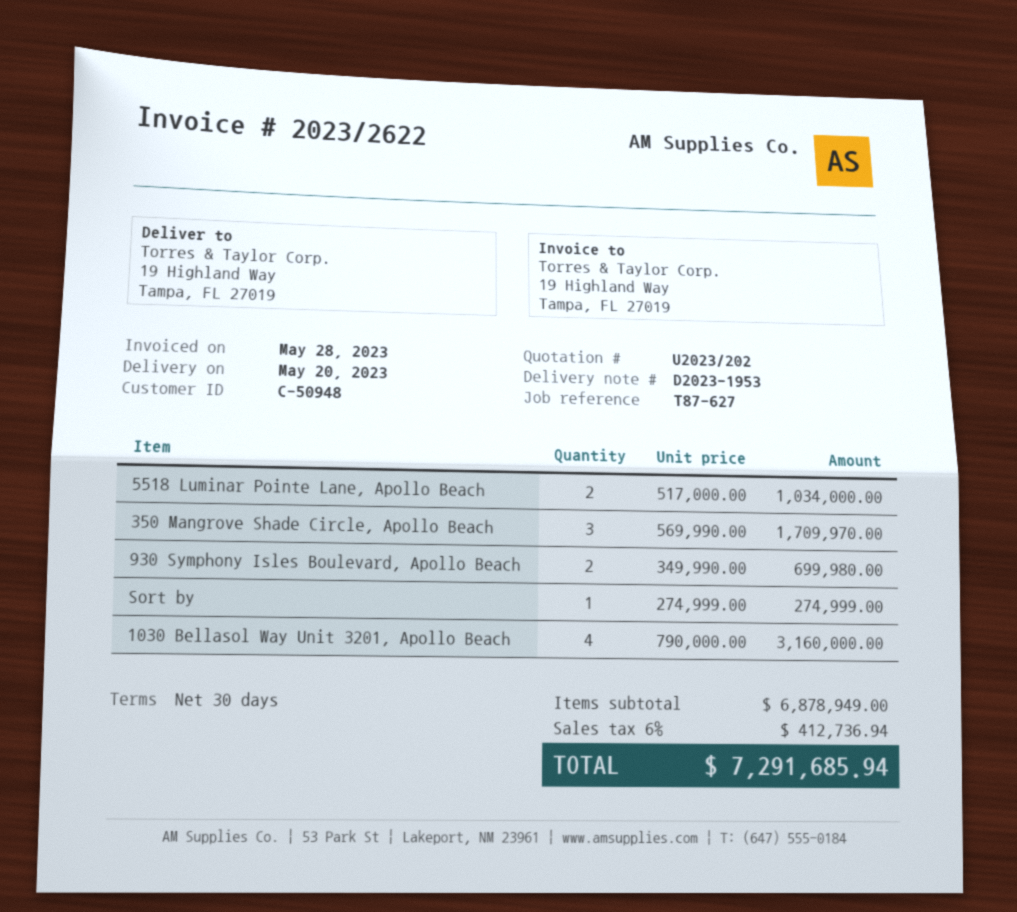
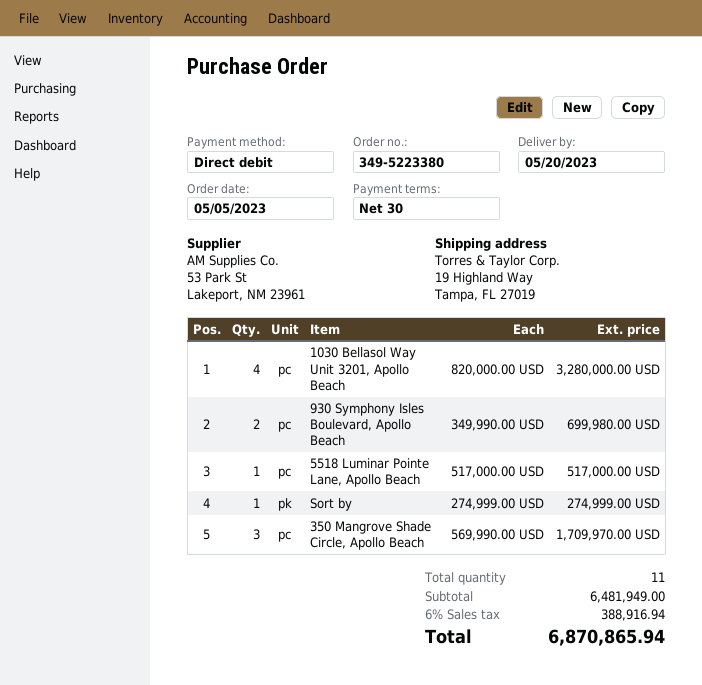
5518 Luminar Pointe Lane, Apollo Beach: 2 x 517000.00 = 1034000.00 -> 1 x 517000.00 = 517000.00
1030 Bellasol Way Unit 3201, Apollo Beach: 4 x 790000.00 = 3160000.00 -> 4 x 820000.00 = 3280000.00
subtotal: 6878949.00 -> 6481949.00
tax: 6% = 412736.94 -> 6% = 388916.94
total: 7291685.94 -> 6870865.94

